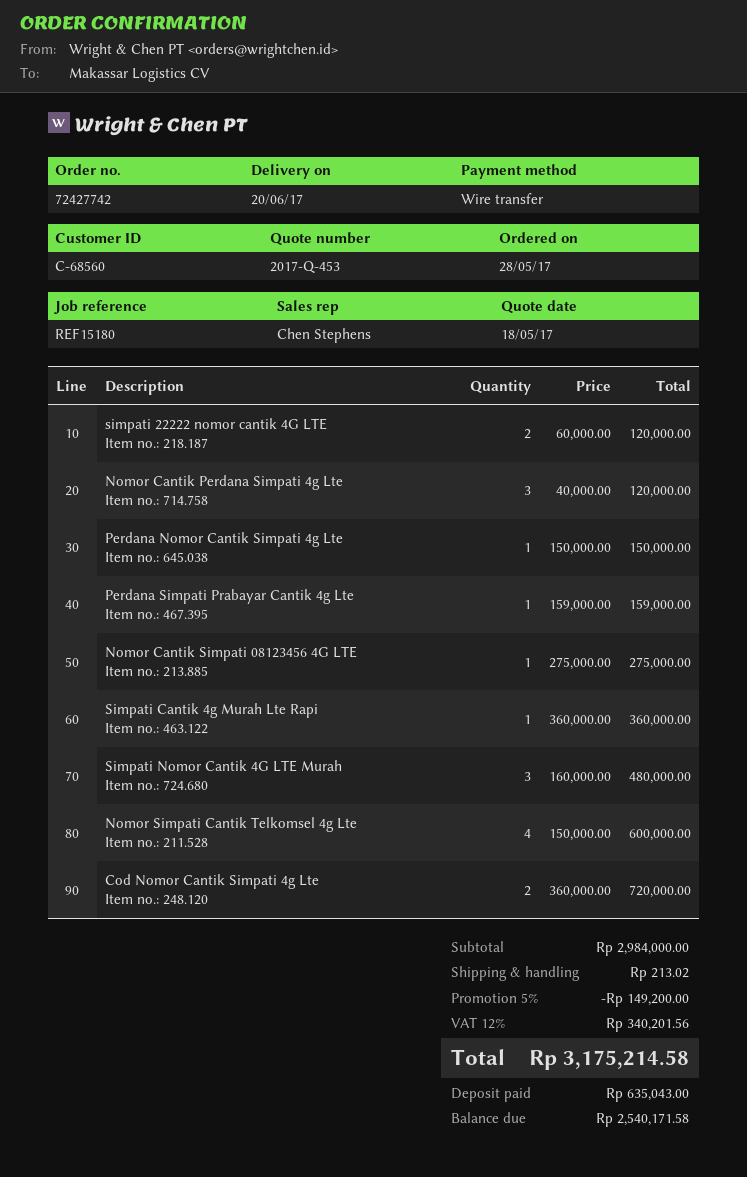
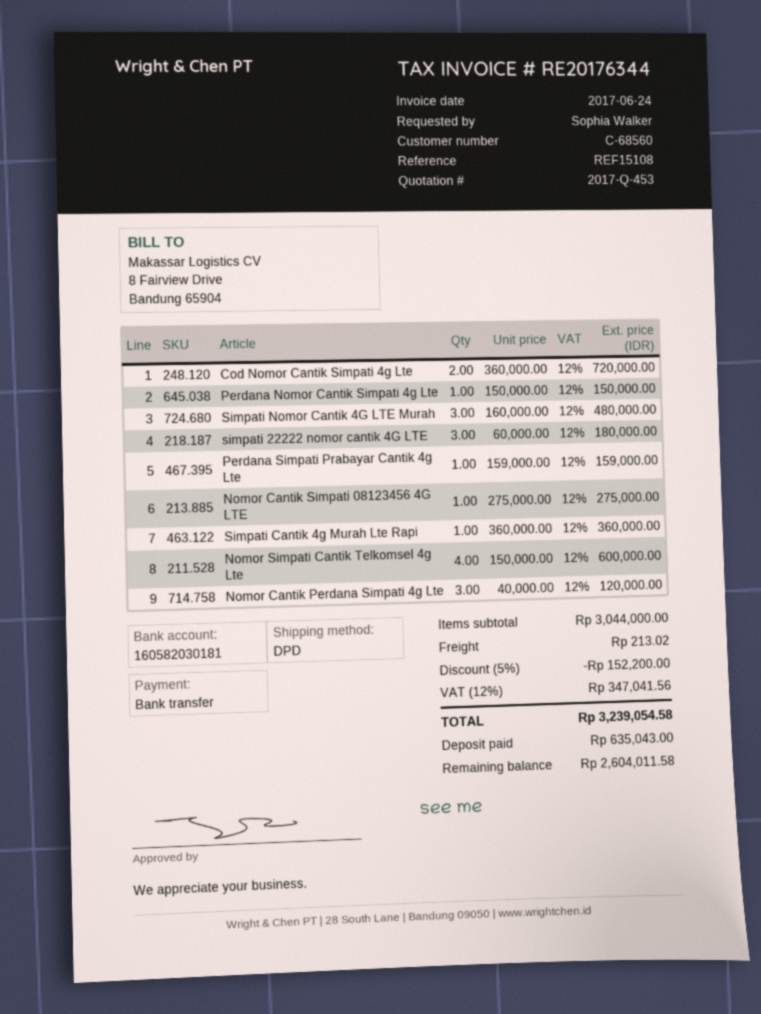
reference: REF15180 -> REF15108
simpati 22222 nomor cantik 4G LTE: 2 x 60000.00 = 120000.00 -> 3 x 60000.00 = 180000.00
subtotal: 2984000.00 -> 3044000.00
discount: 5% = 149200.00 -> 5% = 152200.00
tax: 12% = 340201.56 -> 12% = 347041.56
total: 3175214.58 -> 3239054.58
balance: 2540171.58 -> 2604011.58

